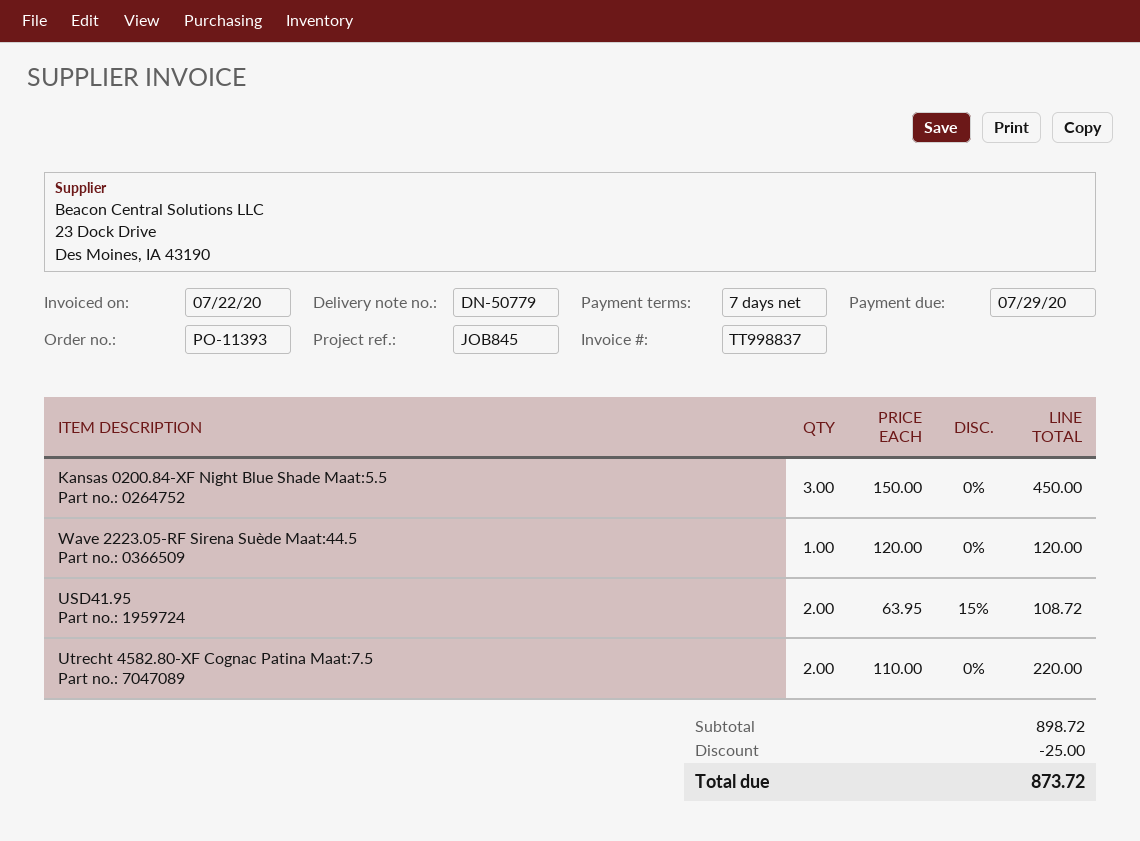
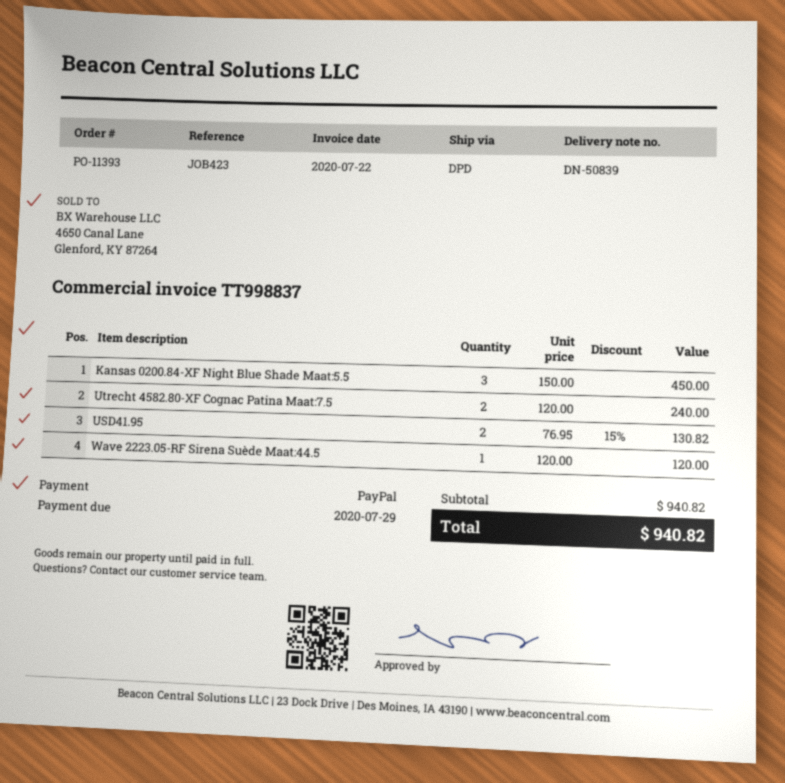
delivery note number: DN-50779 -> DN-50839
reference: JOB845 -> JOB423
USD41.95: 2 x 63.95 - 15% = 108.72 -> 2 x 76.95 - 15% = 130.82
Utrecht 4582.80-XF Cognac Patina Maat:7.5: 2 x 110.00 = 220.00 -> 2 x 120.00 = 240.00
subtotal: 898.72 -> 940.82
discount: 25.00 -> none
total: 873.72 -> 940.82

